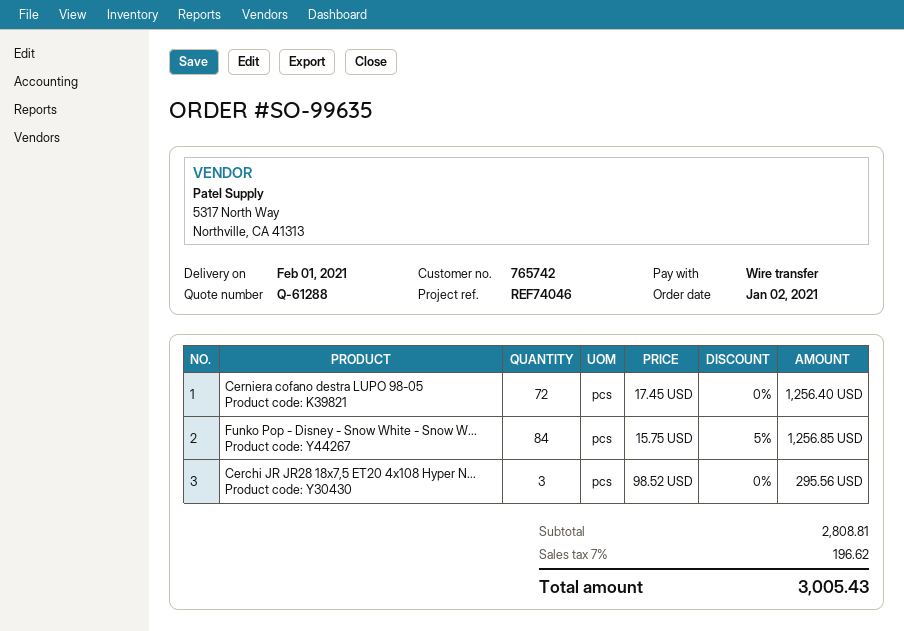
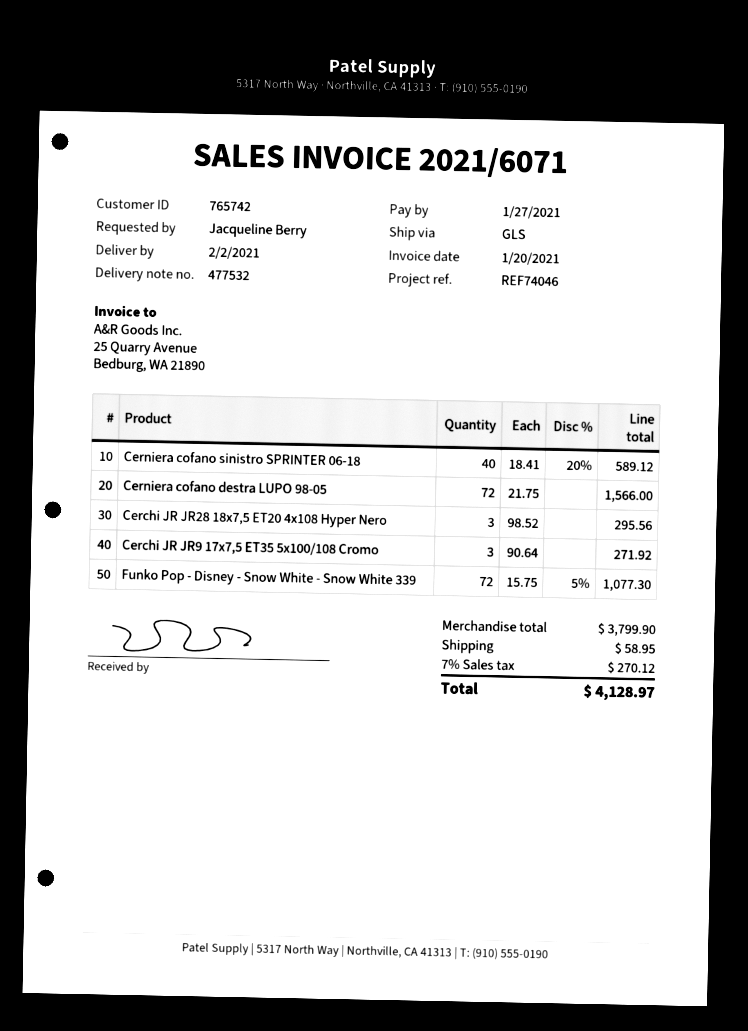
delivery date: 2021-02-01 -> 2021-02-02
Cerniera cofano destra LUPO 98-05: 72 x 17.45 = 1256.40 -> 72 x 21.75 = 1566.00
Funko Pop - Disney - Snow White - Snow W...: 84 x 15.75 - 5% = 1256.85 -> 72 x 15.75 - 5% = 1077.30
Cerniera cofano sinistro SPRINTER 06-18: none -> 40 x 18.41 - 20% = 589.12
Cerchi JR JR9 17x7,5 ET35 5x100/108 Cromo: none -> 3 x 90.64 = 271.92
subtotal: 2808.81 -> 3799.90
shipping: none -> 58.95
tax: 7% = 196.62 -> 7% = 270.12
total: 3005.43 -> 4128.97

